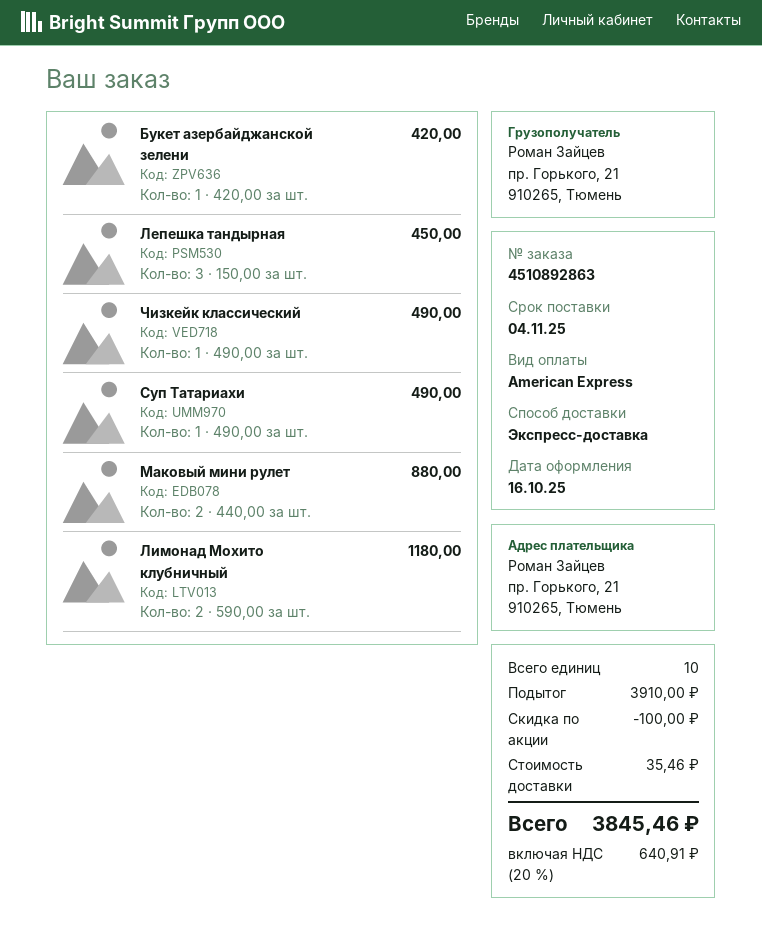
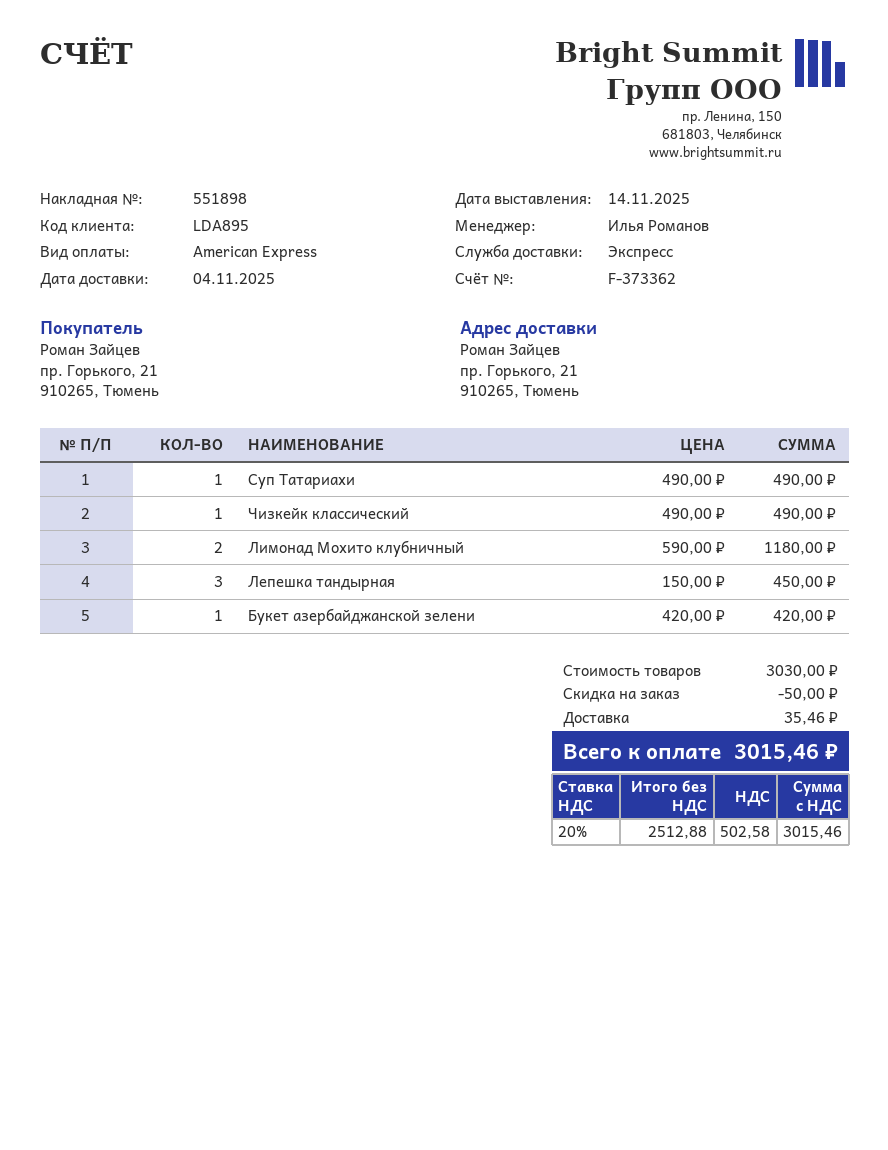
Маковый мини рулет: 2 x 440.00 = 880.00 -> none
subtotal: 3910.00 -> 3030.00
discount: 100.00 -> 50.00
tax: 20% = 640.91 -> 20% = 502.58
total: 3845.46 -> 3015.46

